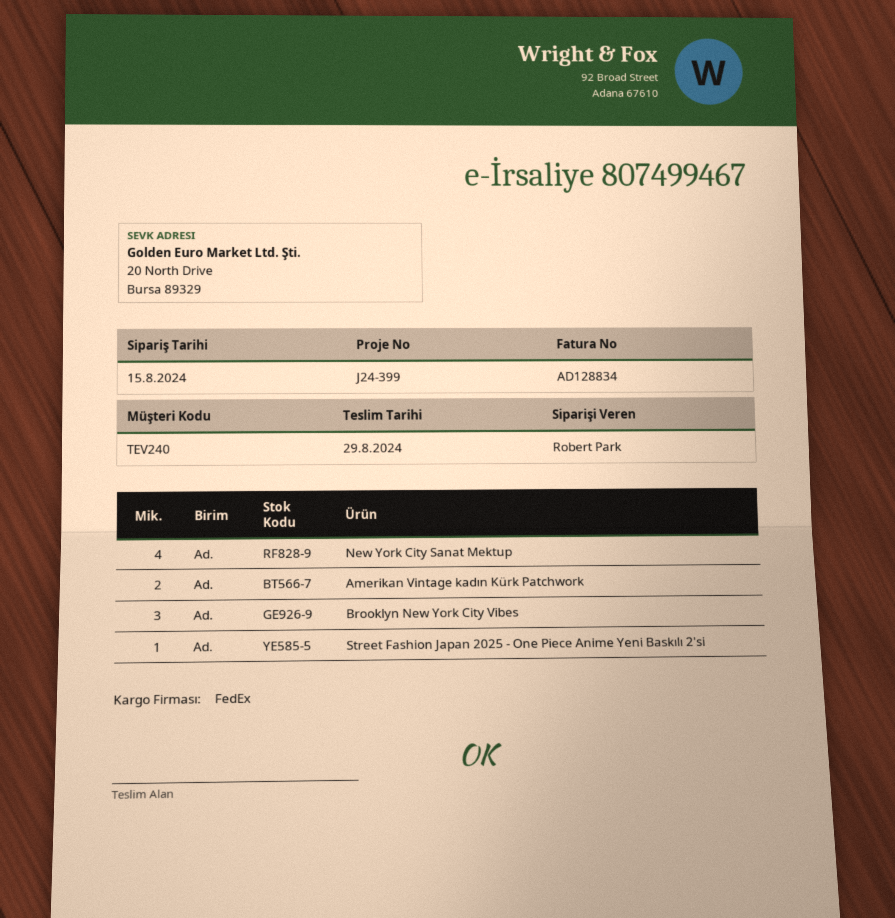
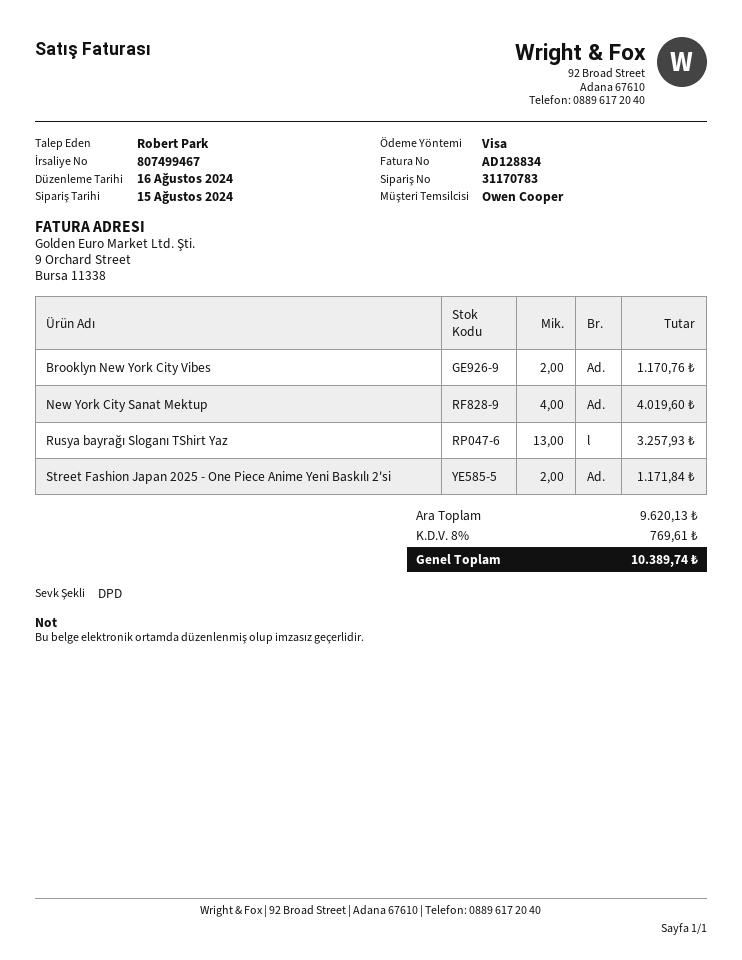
shipping method: FedEx -> DPD
Amerikan Vintage kadın Kürk Patchwork: 2 -> none
Brooklyn New York City Vibes: 3 -> 2
Street Fashion Japan 2025 - One Piece Anime Yeni Baskılı 2'si: 1 -> 2
Rusya bayrağı Sloganı TShirt Yaz: none -> 13

